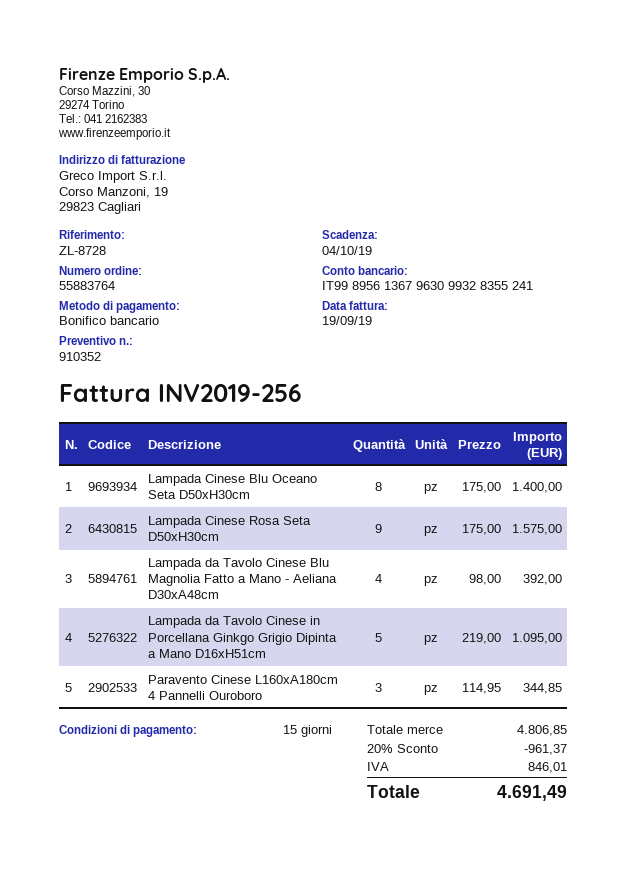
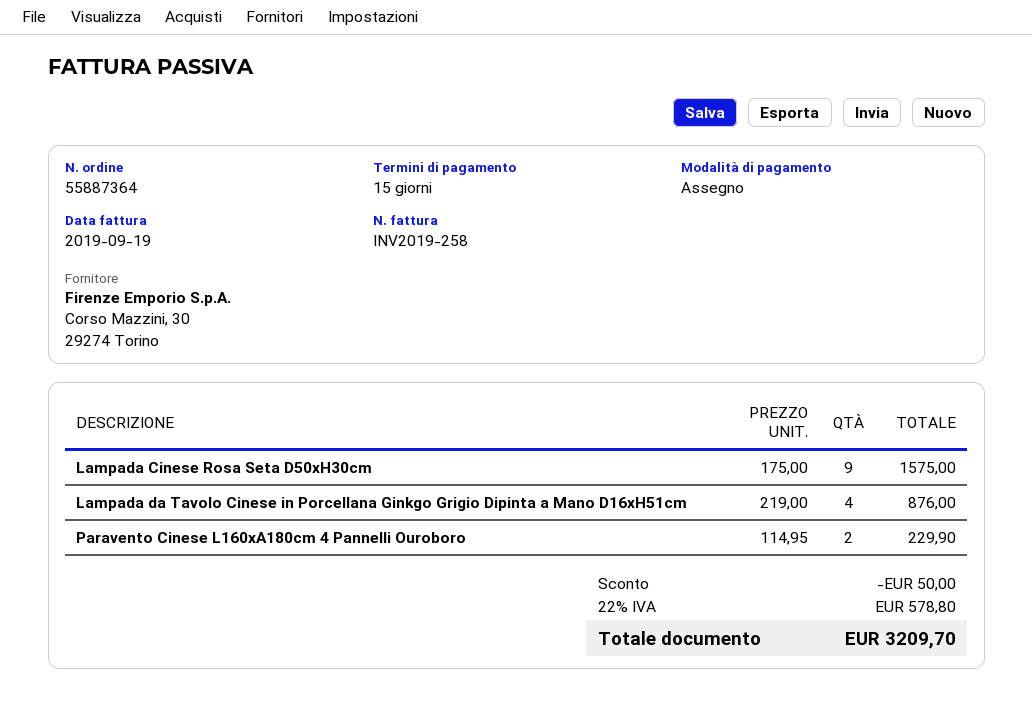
order number: 55883764 -> 55887364
invoice number: INV2019-256 -> INV2019-258
payment method: bank transfer -> cheque
Lampada Cinese Blu Oceano Seta D50xH30cm: 8 x 175.00 = 1400.00 -> none
Lampada da Tavolo Cinese Blu Magnolia Fatto a Mano - Aeliana D30xA48cm: 4 x 98.00 = 392.00 -> none
Lampada da Tavolo Cinese in Porcellana Ginkgo Grigio Dipinta a Mano D16xH51cm: 5 x 219.00 = 1095.00 -> 4 x 219.00 = 876.00
Paravento Cinese L160xA180cm 4 Pannelli Ouroboro: 3 x 114.95 = 344.85 -> 2 x 114.95 = 229.90
discount: 961.37 -> 50.00
tax: 846.01 -> 578.80
total: 4691.49 -> 3209.70

